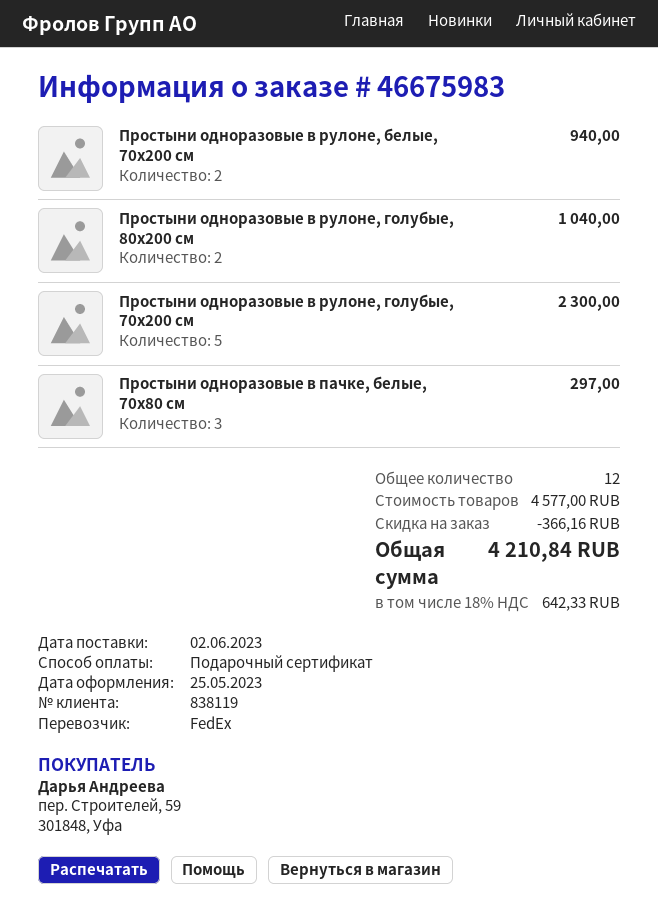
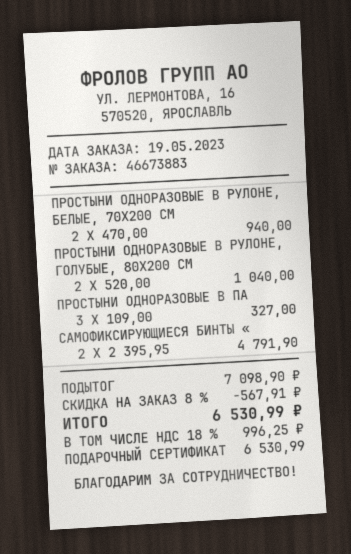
order number: 46675983 -> 46673883
order date: 2023-05-25 -> 2023-05-19
Простыни одноразовые в рулоне, голубые, 70х200 см: 5 for 2300.00 -> none
Простыни одноразовые в пачке, белые, 70х80 см: 3 for 297.00 -> 3 for 327.00
САМОФИКСИРУЮЩИЕСЯ БИНТЫ «: none -> 2 for 4791.90
subtotal: 4577.00 -> 7098.90
discount: 366.16 -> 567.91
tax: 18% = 642.33 -> 18% = 996.25
total: 4210.84 -> 6530.99

